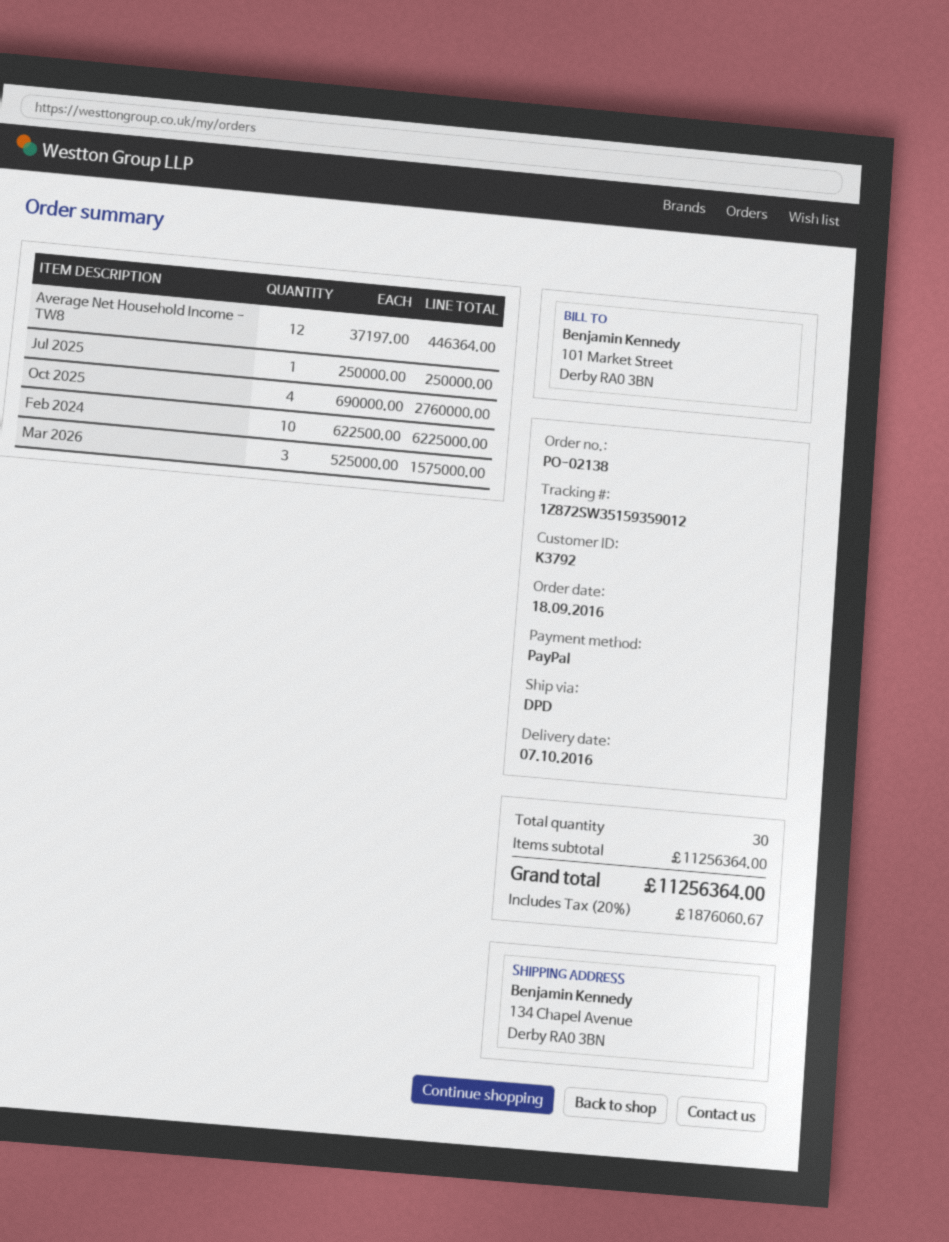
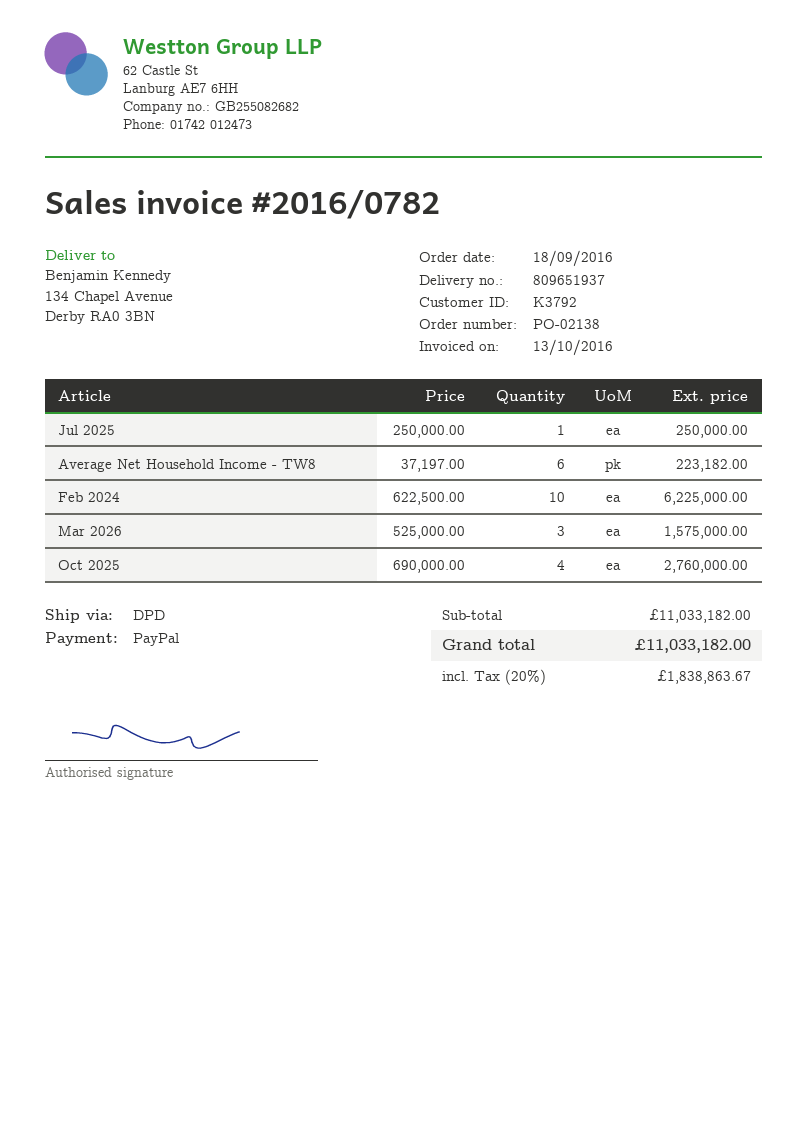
Average Net Household Income - TW8: 12 x 37197.00 = 446364.00 -> 6 x 37197.00 = 223182.00
subtotal: 11256364.00 -> 11033182.00
tax: 20% = 1876060.67 -> 20% = 1838863.67
total: 11256364.00 -> 11033182.00

